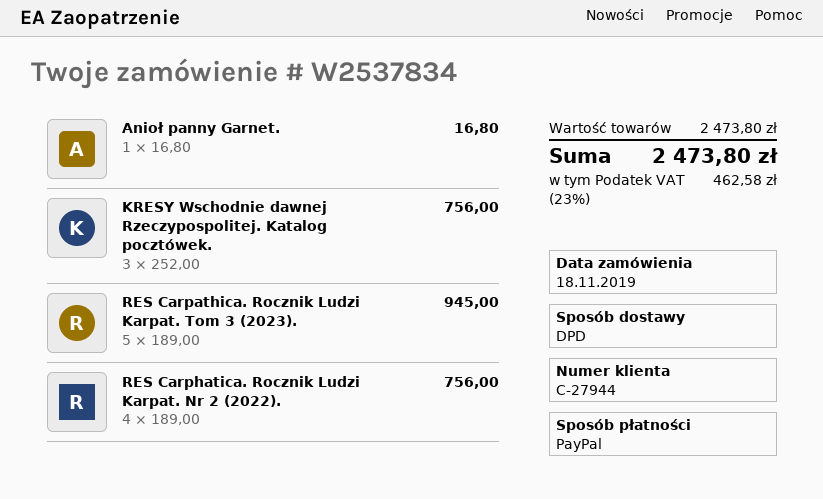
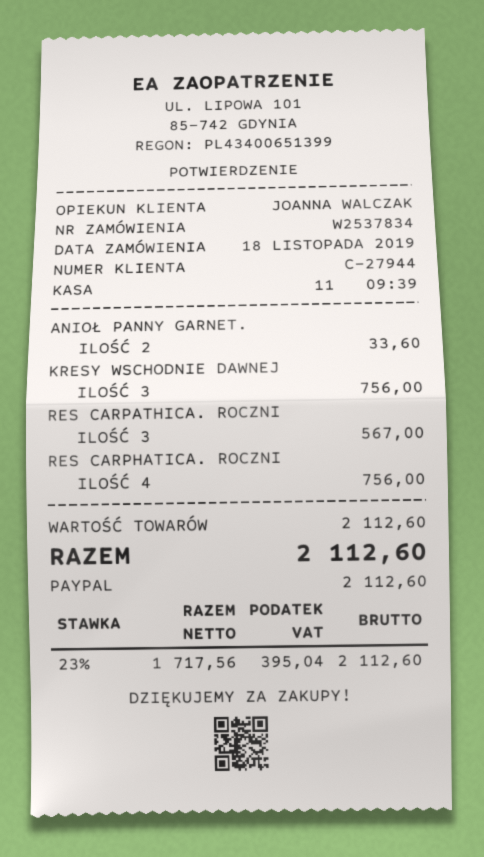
Anioł panny Garnet.: 1 for 16.80 -> 2 for 33.60
RES Carpathica. Rocznik Ludzi Karpat. Tom 3 (2023).: 5 for 945.00 -> 3 for 567.00
subtotal: 2473.80 -> 2112.60
tax: 23% = 462.58 -> 23% = 395.04
total: 2473.80 -> 2112.60

